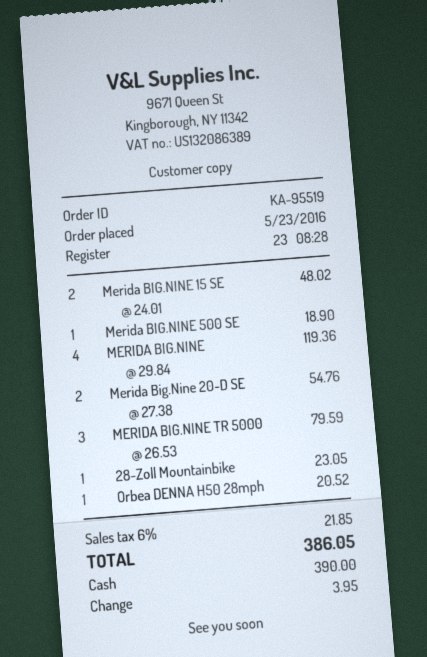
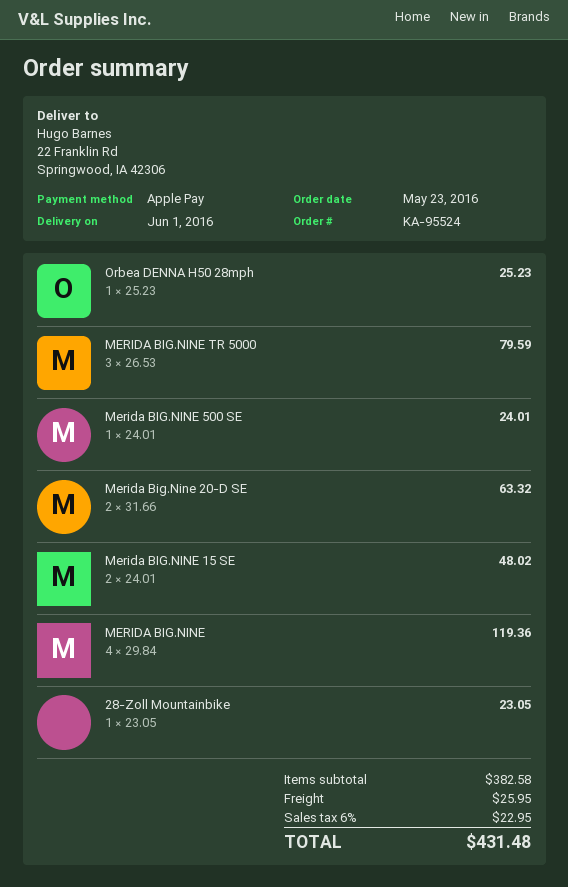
order number: KA-95519 -> KA-95524
payment method: cash -> Apple Pay
Merida BIG.NINE 500 SE: 1 x 18.90 = 18.90 -> 1 x 24.01 = 24.01
Merida Big.Nine 20-D SE: 2 x 27.38 = 54.76 -> 2 x 31.66 = 63.32
Orbea DENNA H50 28mph: 1 x 20.52 = 20.52 -> 1 x 25.23 = 25.23
shipping: none -> 25.95
tax: 6% = 21.85 -> 6% = 22.95
total: 386.05 -> 431.48

